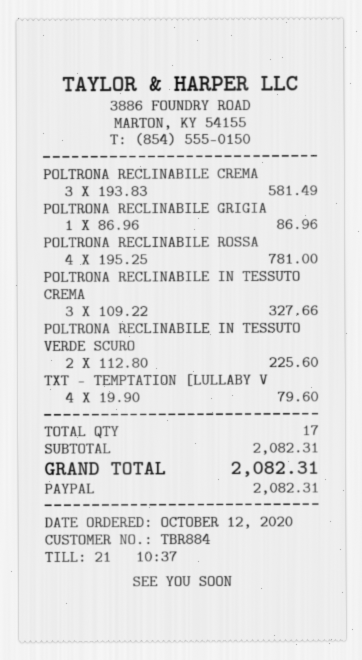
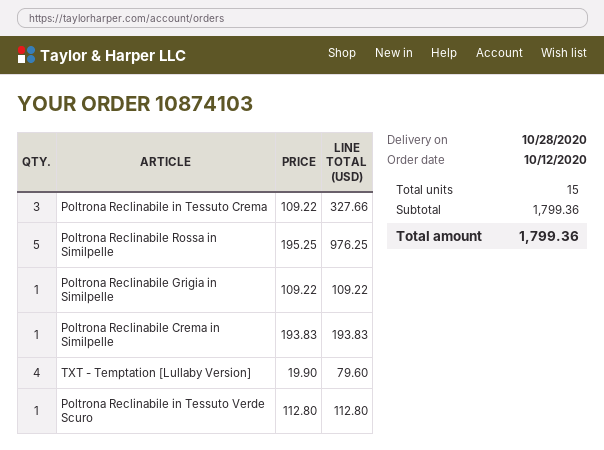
POLTRONA RECLINABILE CREMA: 3 x 193.83 = 581.49 -> 1 x 193.83 = 193.83
POLTRONA RECLINABILE GRIGIA: 1 x 86.96 = 86.96 -> 1 x 109.22 = 109.22
POLTRONA RECLINABILE ROSSA: 4 x 195.25 = 781.00 -> 5 x 195.25 = 976.25
POLTRONA RECLINABILE IN TESSUTO VERDE SCURO: 2 x 112.80 = 225.60 -> 1 x 112.80 = 112.80
total quantity: 17 -> 15
subtotal: 2082.31 -> 1799.36
total: 2082.31 -> 1799.36

